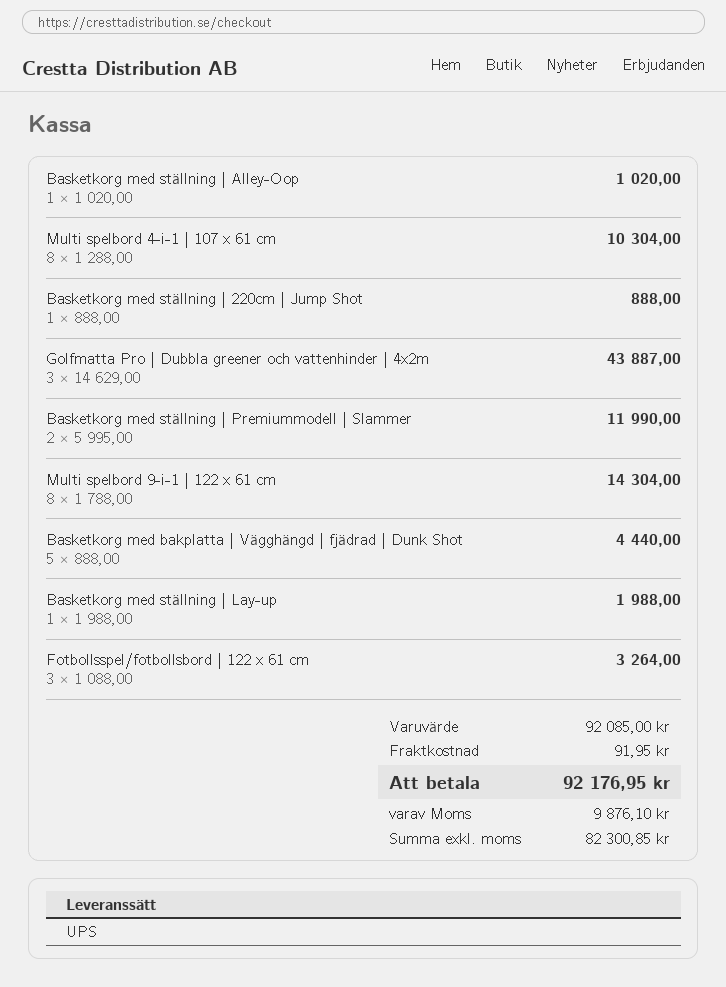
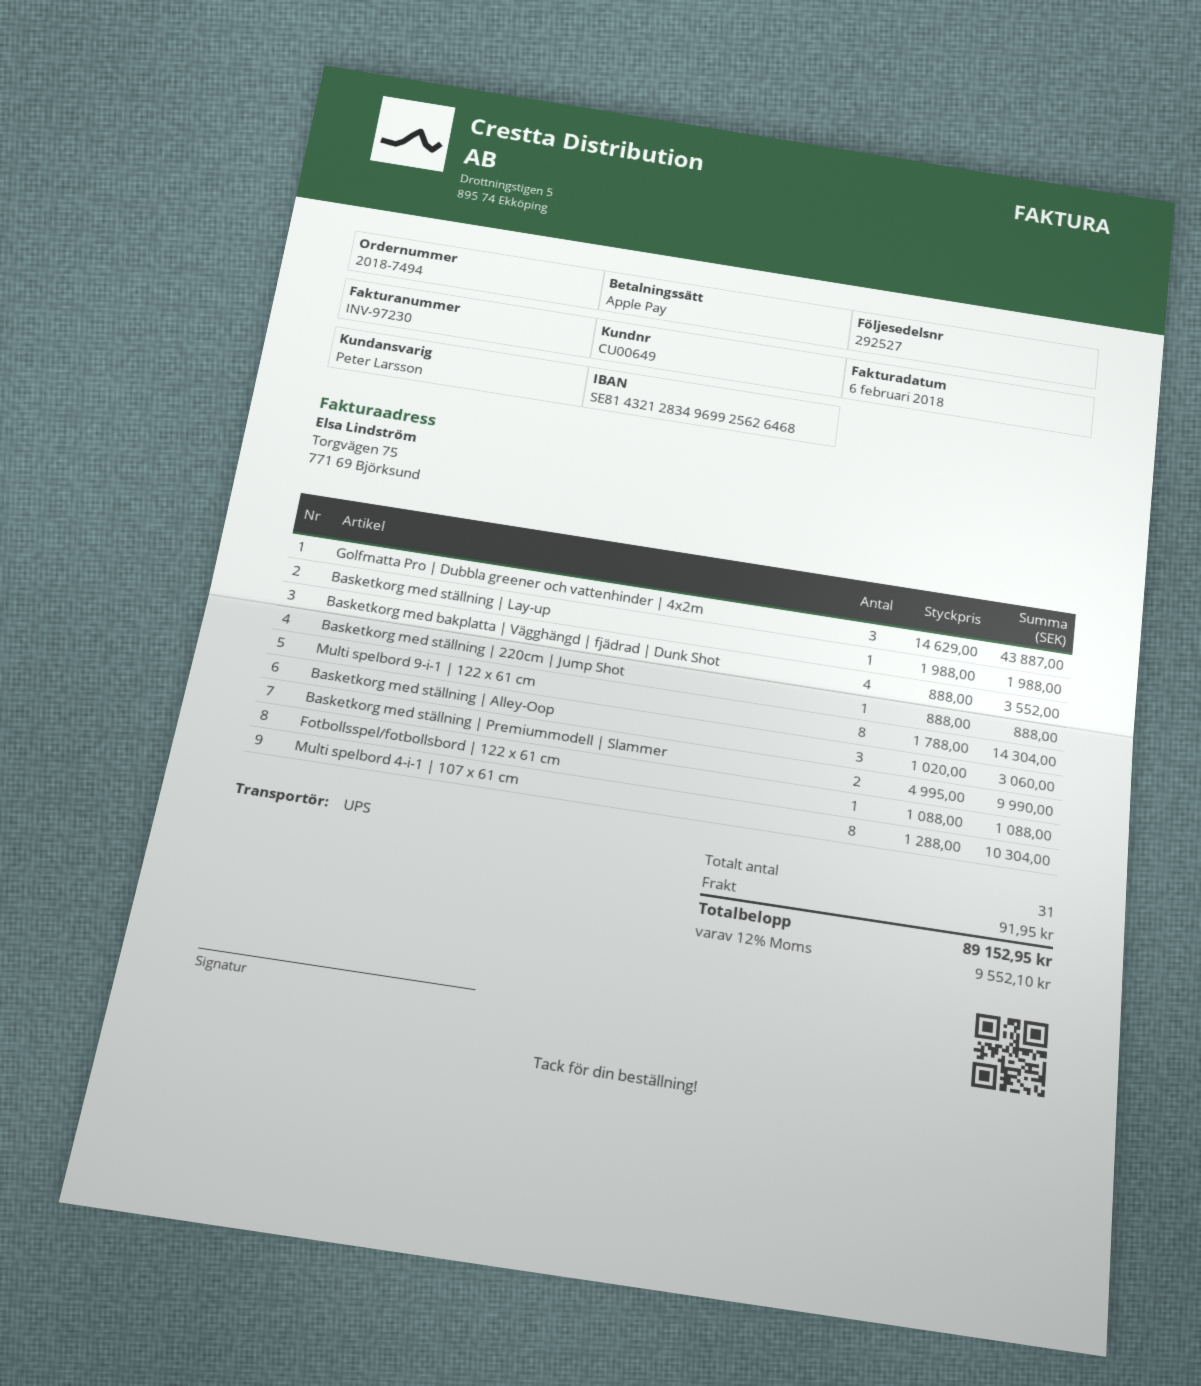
Basketkorg med ställning | Alley-Oop: 1 x 1020.00 = 1020.00 -> 3 x 1020.00 = 3060.00
Basketkorg med ställning | Premiummodell | Slammer: 2 x 5995.00 = 11990.00 -> 2 x 4995.00 = 9990.00
Basketkorg med bakplatta | Vägghängd | fjädrad | Dunk Shot: 5 x 888.00 = 4440.00 -> 4 x 888.00 = 3552.00
Fotbollsspel/fotbollsbord | 122 x 61 cm: 3 x 1088.00 = 3264.00 -> 1 x 1088.00 = 1088.00
tax: 9876.10 -> 9552.10
total: 92176.95 -> 89152.95

